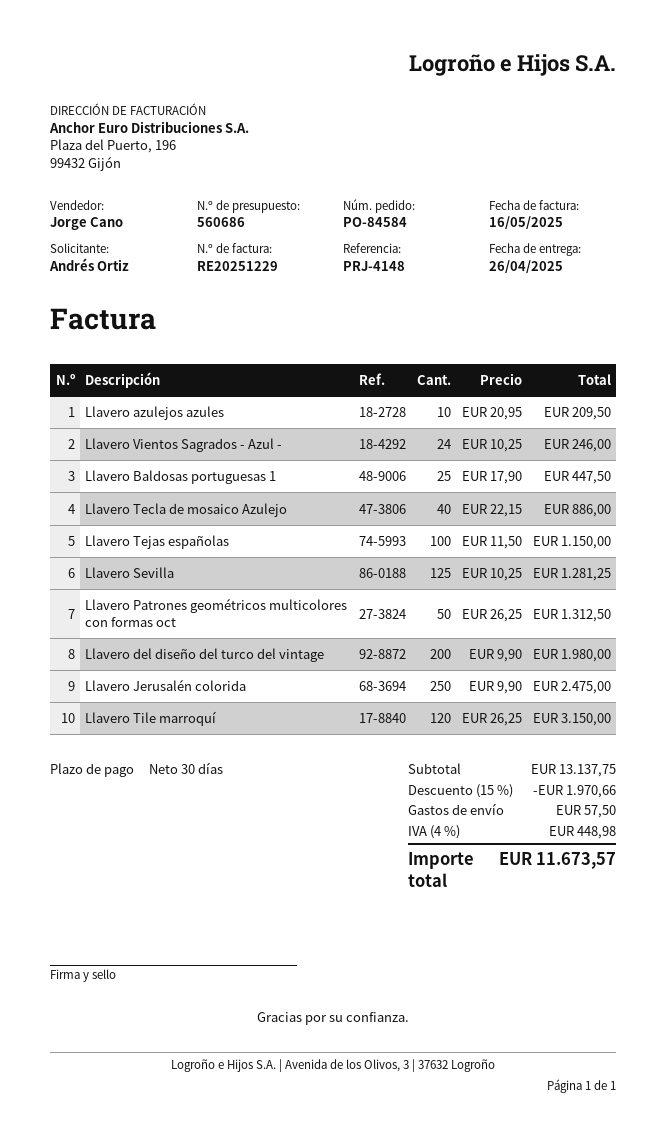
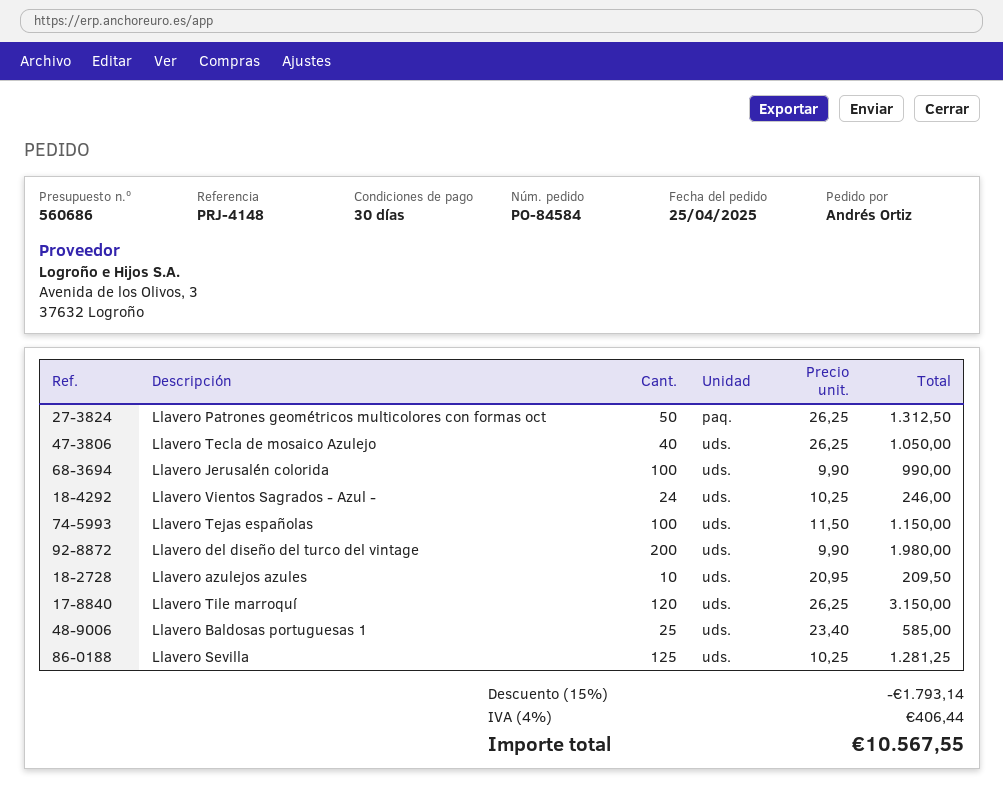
Llavero Baldosas portuguesas 1: 25 x 17.90 = 447.50 -> 25 x 23.40 = 585.00
Llavero Tecla de mosaico Azulejo: 40 x 22.15 = 886.00 -> 40 x 26.25 = 1050.00
Llavero Jerusalén colorida: 250 x 9.90 = 2475.00 -> 100 x 9.90 = 990.00
discount: 15% = 1970.66 -> 15% = 1793.14
shipping: 57.50 -> none
tax: 4% = 448.98 -> 4% = 406.44
total: 11673.57 -> 10567.55

